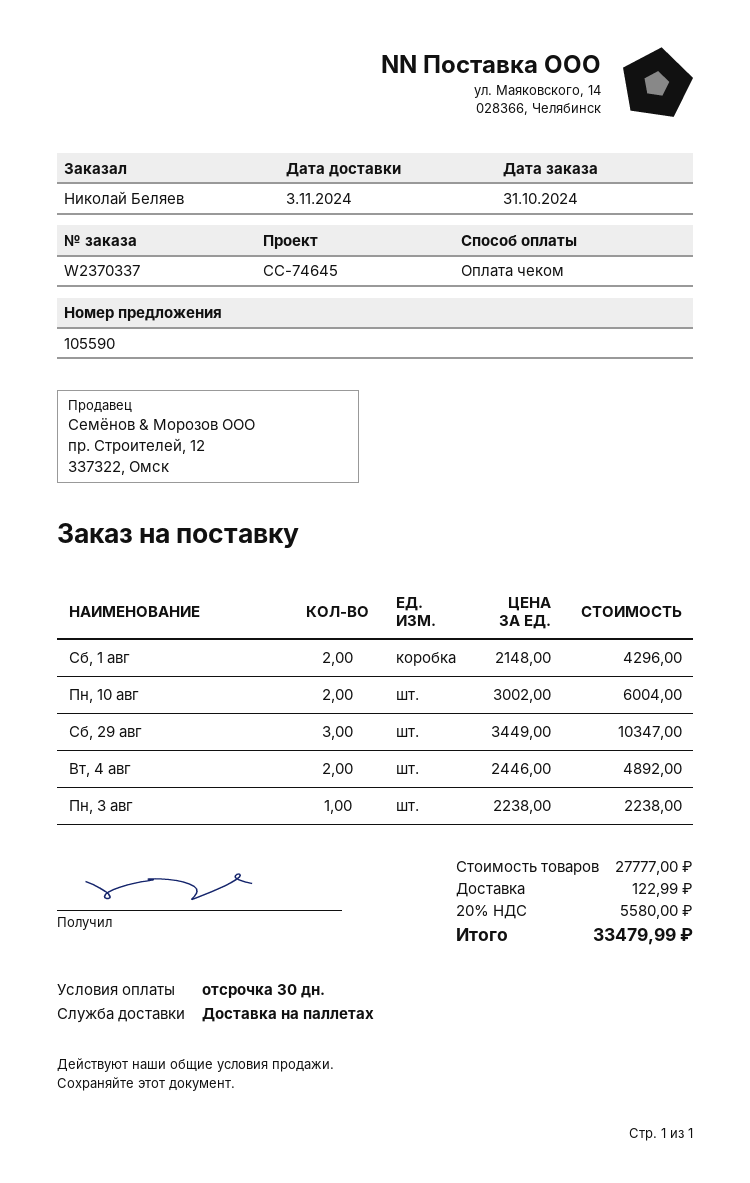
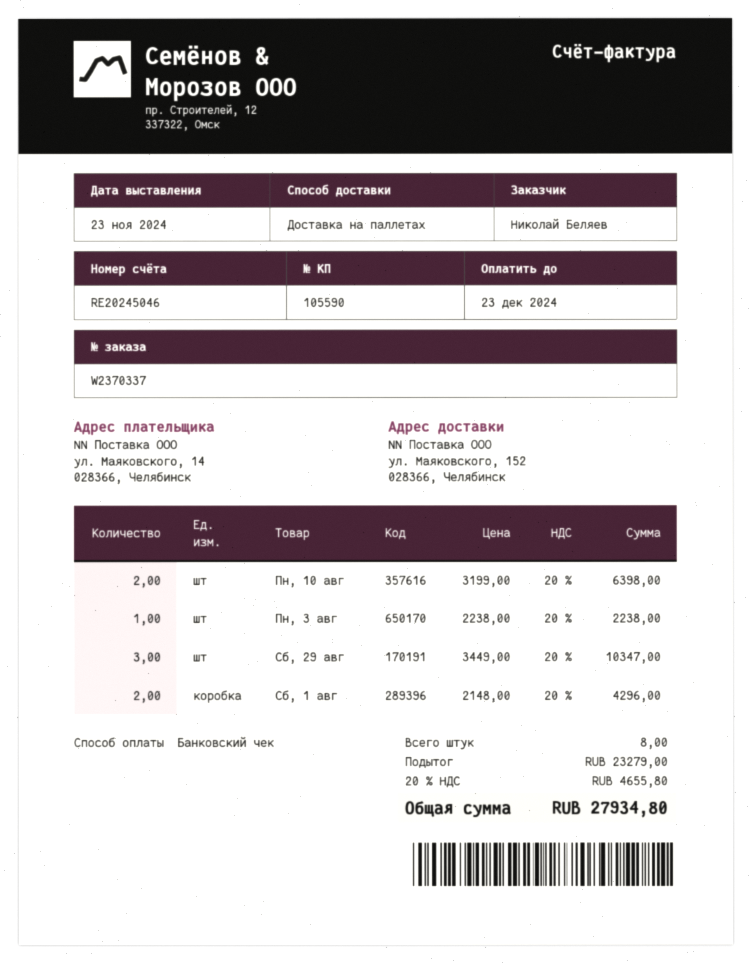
Пн, 10 авг: 2 x 3002.00 = 6004.00 -> 2 x 3199.00 = 6398.00
Вт, 4 авг: 2 x 2446.00 = 4892.00 -> none
subtotal: 27777.00 -> 23279.00
shipping: 122.99 -> none
tax: 20% = 5580.00 -> 20% = 4655.80
total: 33479.99 -> 27934.80

